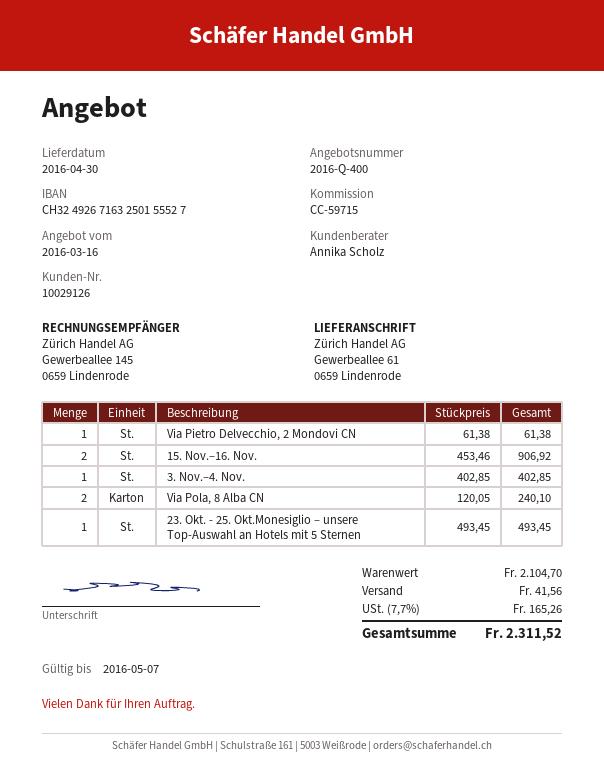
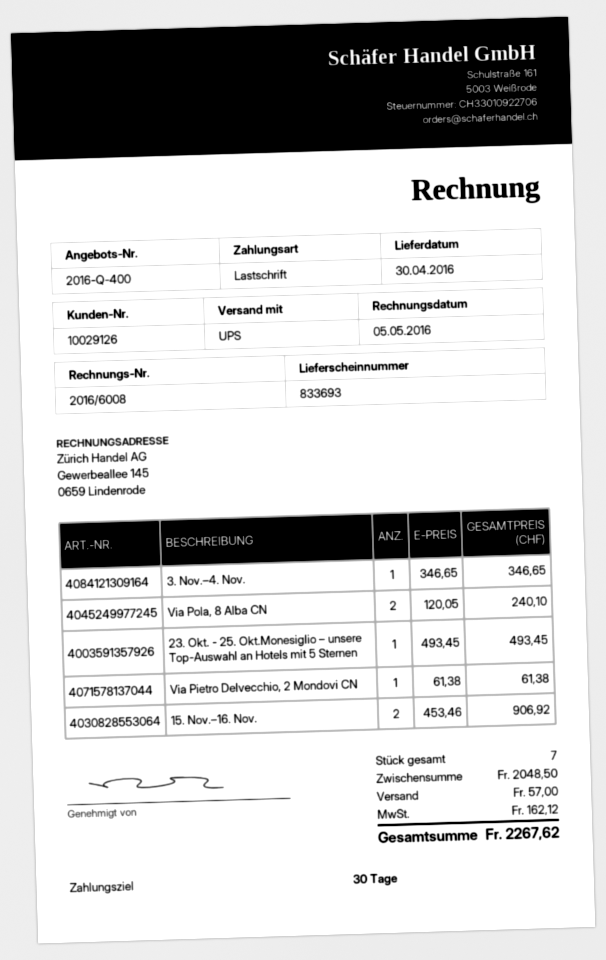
3. Nov.–4. Nov.: 1 x 402.85 = 402.85 -> 1 x 346.65 = 346.65
subtotal: 2104.70 -> 2048.50
shipping: 41.56 -> 57.00
tax: 165.26 -> 162.12
total: 2311.52 -> 2267.62

